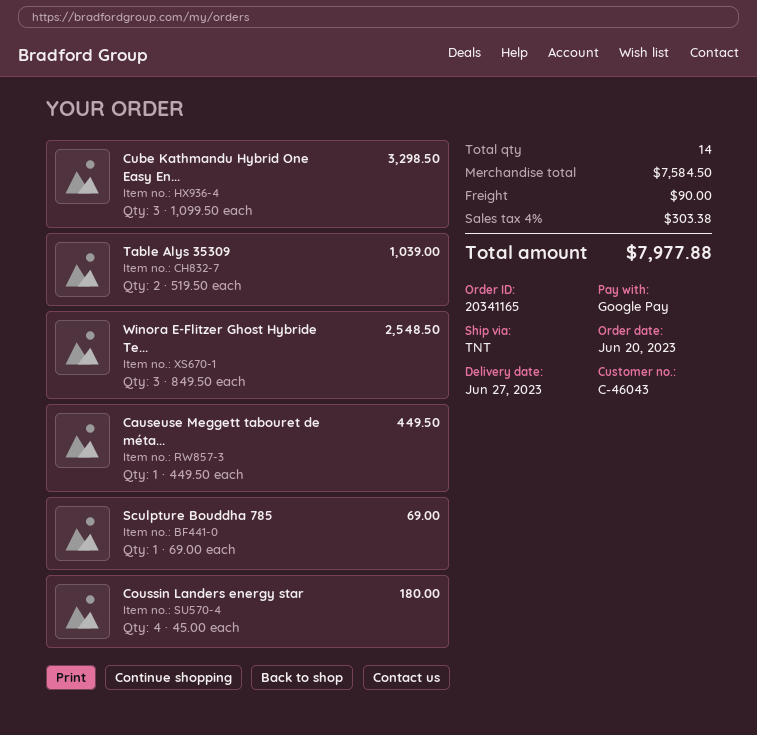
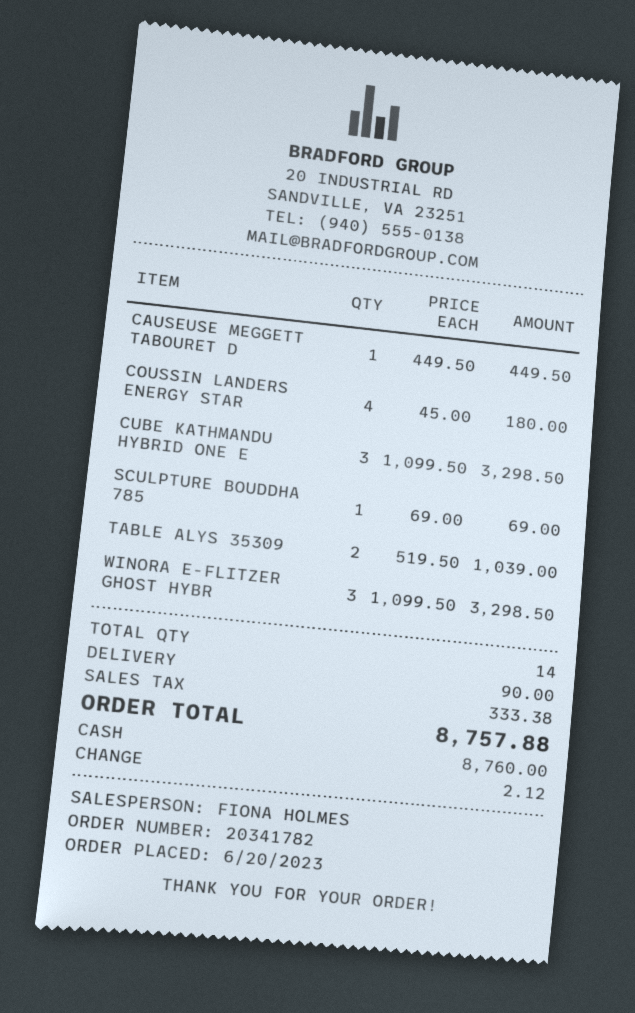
order number: 20341165 -> 20341782
payment method: Google Pay -> cash
Winora E-Flitzer Ghost Hybride Te...: 3 x 849.50 = 2548.50 -> 3 x 1099.50 = 3298.50
tax: 303.38 -> 333.38
total: 7977.88 -> 8757.88

